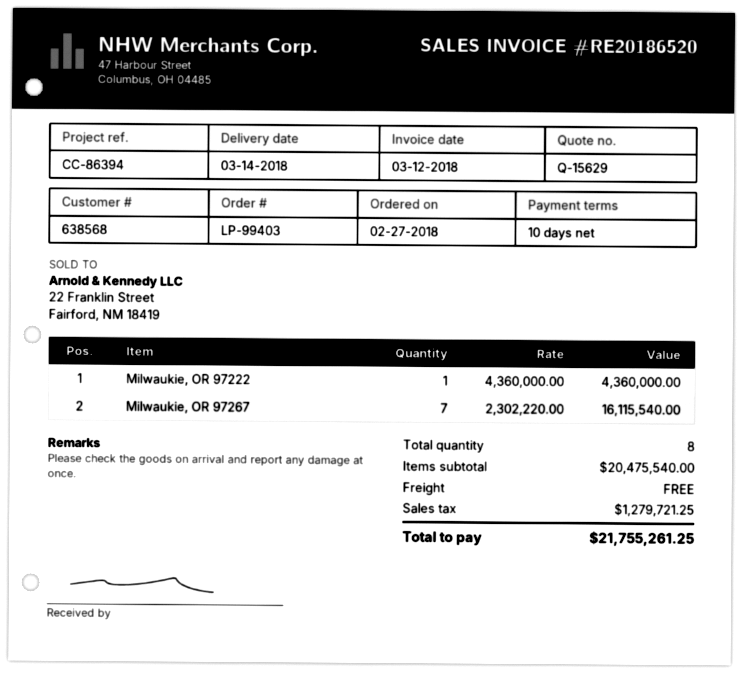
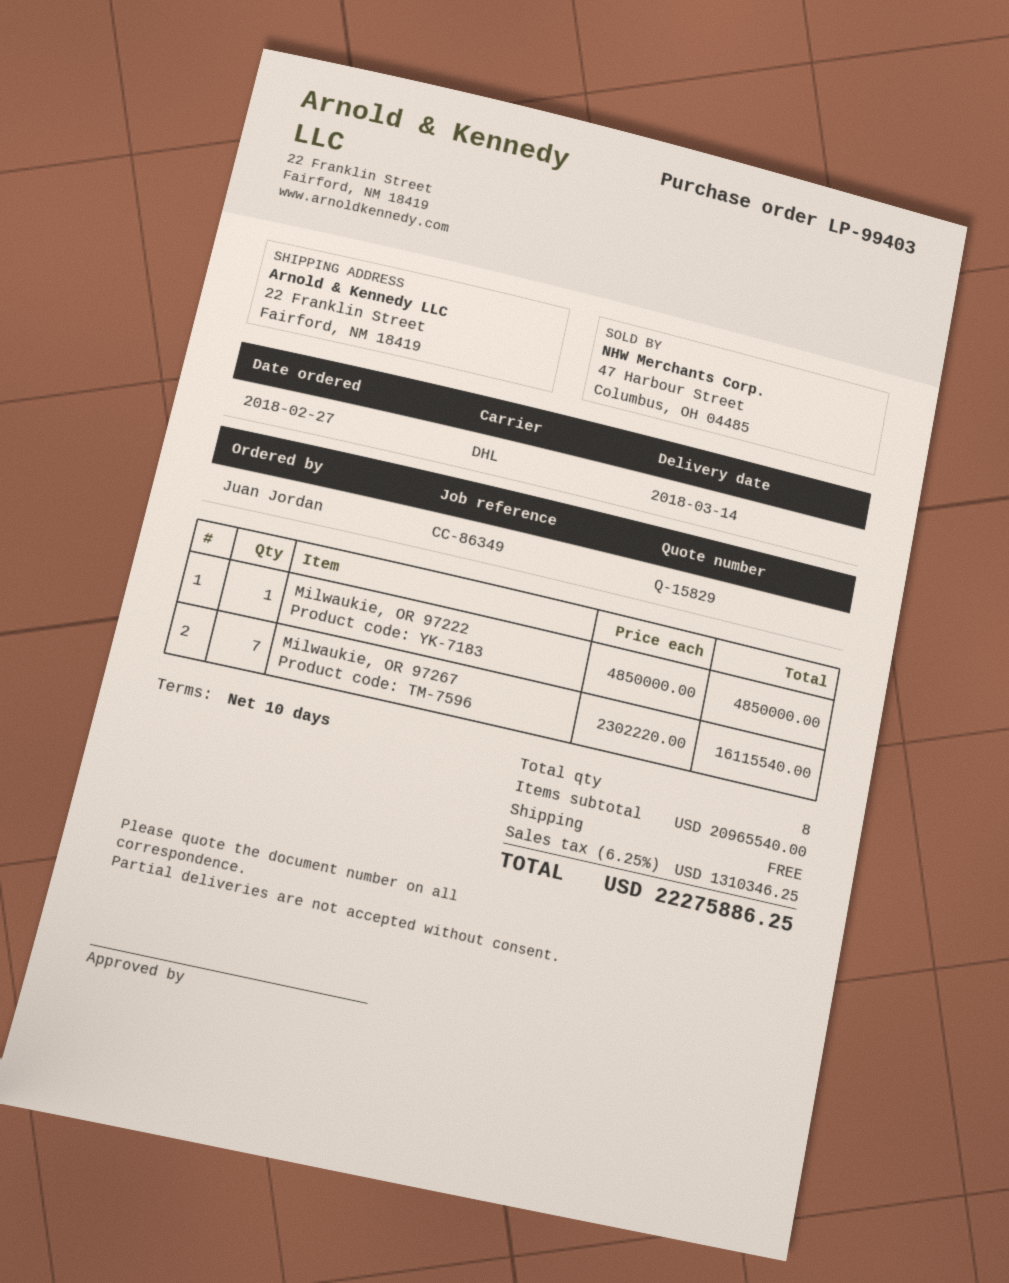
quote number: Q-15629 -> Q-15829
reference: CC-86394 -> CC-86349
Milwaukie, OR 97222: 1 x 4360000.00 = 4360000.00 -> 1 x 4850000.00 = 4850000.00
subtotal: 20475540.00 -> 20965540.00
tax: 1279721.25 -> 1310346.25
total: 21755261.25 -> 22275886.25

